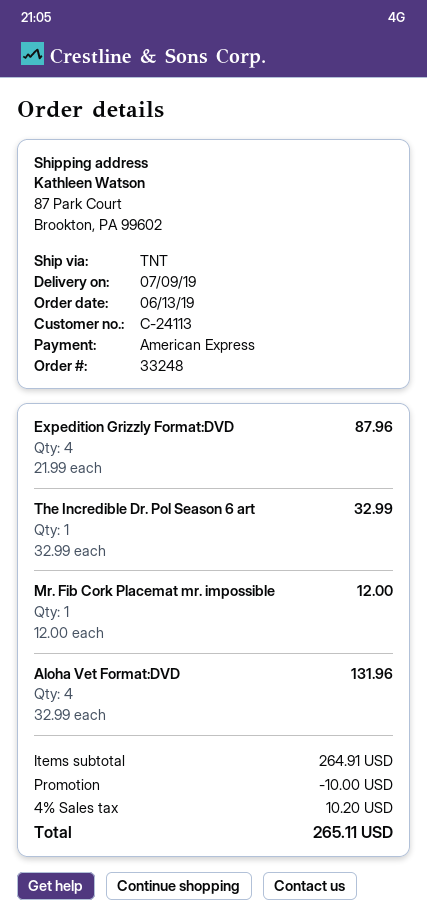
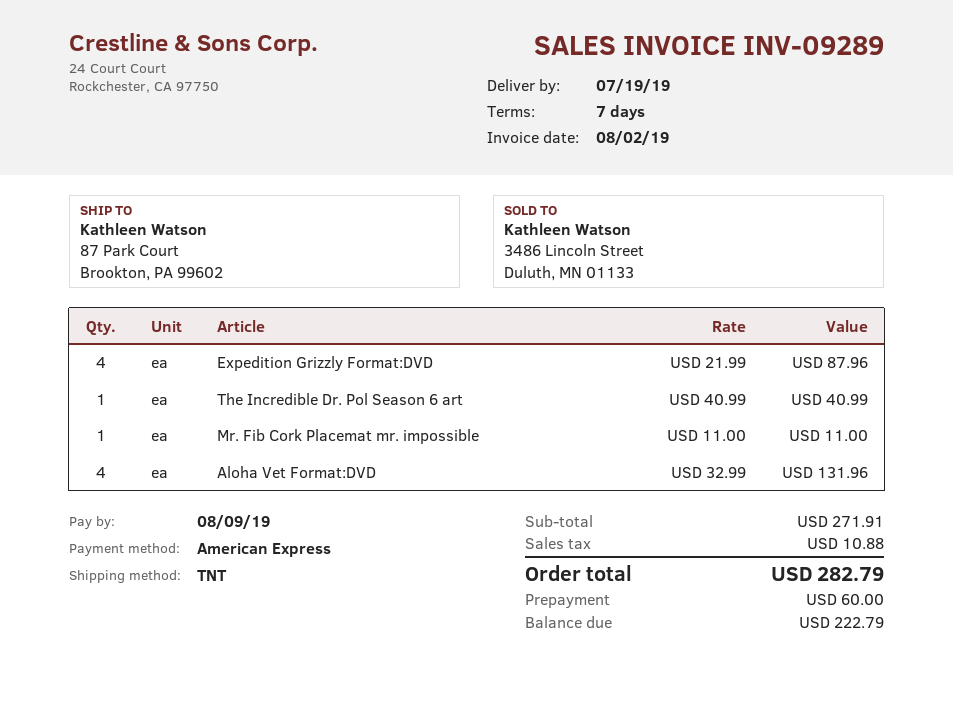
delivery date: 2019-07-09 -> 2019-07-19
The Incredible Dr. Pol Season 6 art: 1 x 32.99 = 32.99 -> 1 x 40.99 = 40.99
Mr. Fib Cork Placemat mr. impossible: 1 x 12.00 = 12.00 -> 1 x 11.00 = 11.00
subtotal: 264.91 -> 271.91
discount: 10.00 -> none
tax: 10.20 -> 10.88
total: 265.11 -> 282.79

